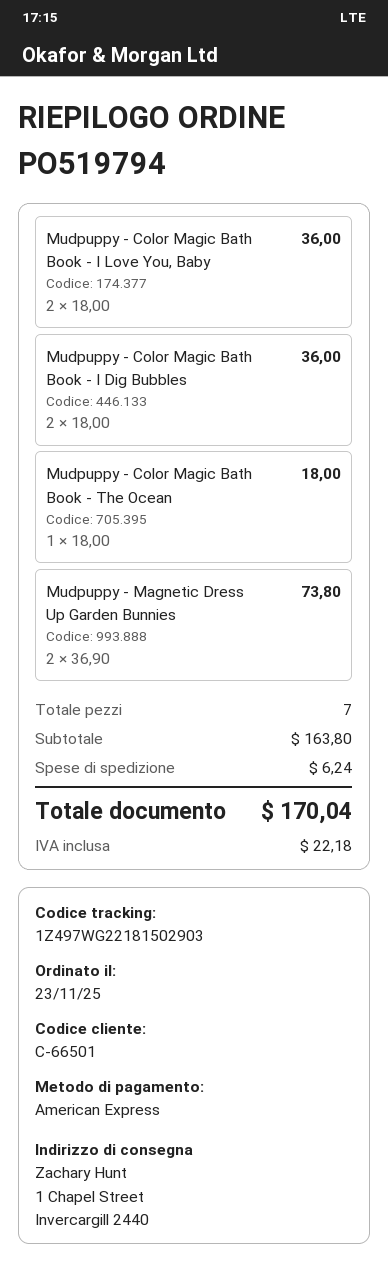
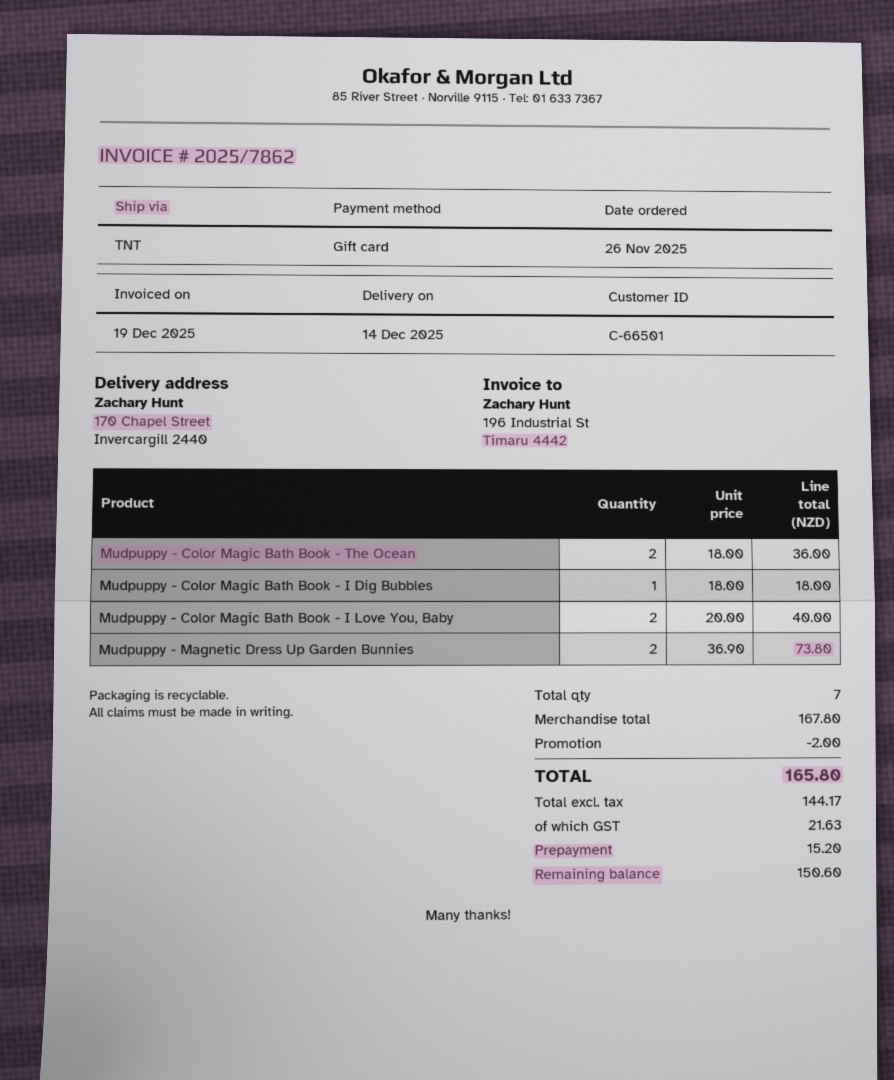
order date: 2025-11-23 -> 2025-11-26
payment method: American Express -> gift card
ship to: 1 Chapel Street, Invercargill 2440 -> 170 Chapel Street, Invercargill 2440
Mudpuppy - Color Magic Bath Book - I Love You, Baby: 2 x 18.00 = 36.00 -> 2 x 20.00 = 40.00
Mudpuppy - Color Magic Bath Book - I Dig Bubbles: 2 x 18.00 = 36.00 -> 1 x 18.00 = 18.00
Mudpuppy - Color Magic Bath Book - The Ocean: 1 x 18.00 = 18.00 -> 2 x 18.00 = 36.00
subtotal: 163.80 -> 167.80
discount: none -> 2.00
shipping: 6.24 -> none
tax: 22.18 -> 21.63
total: 170.04 -> 165.80

